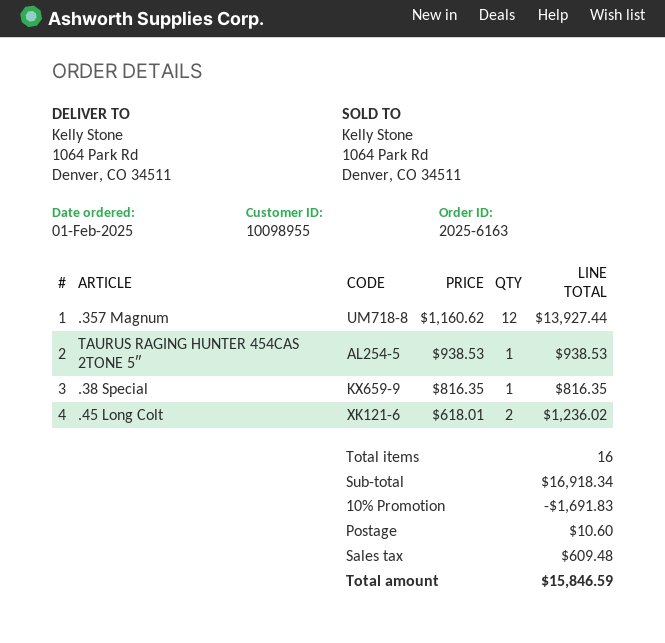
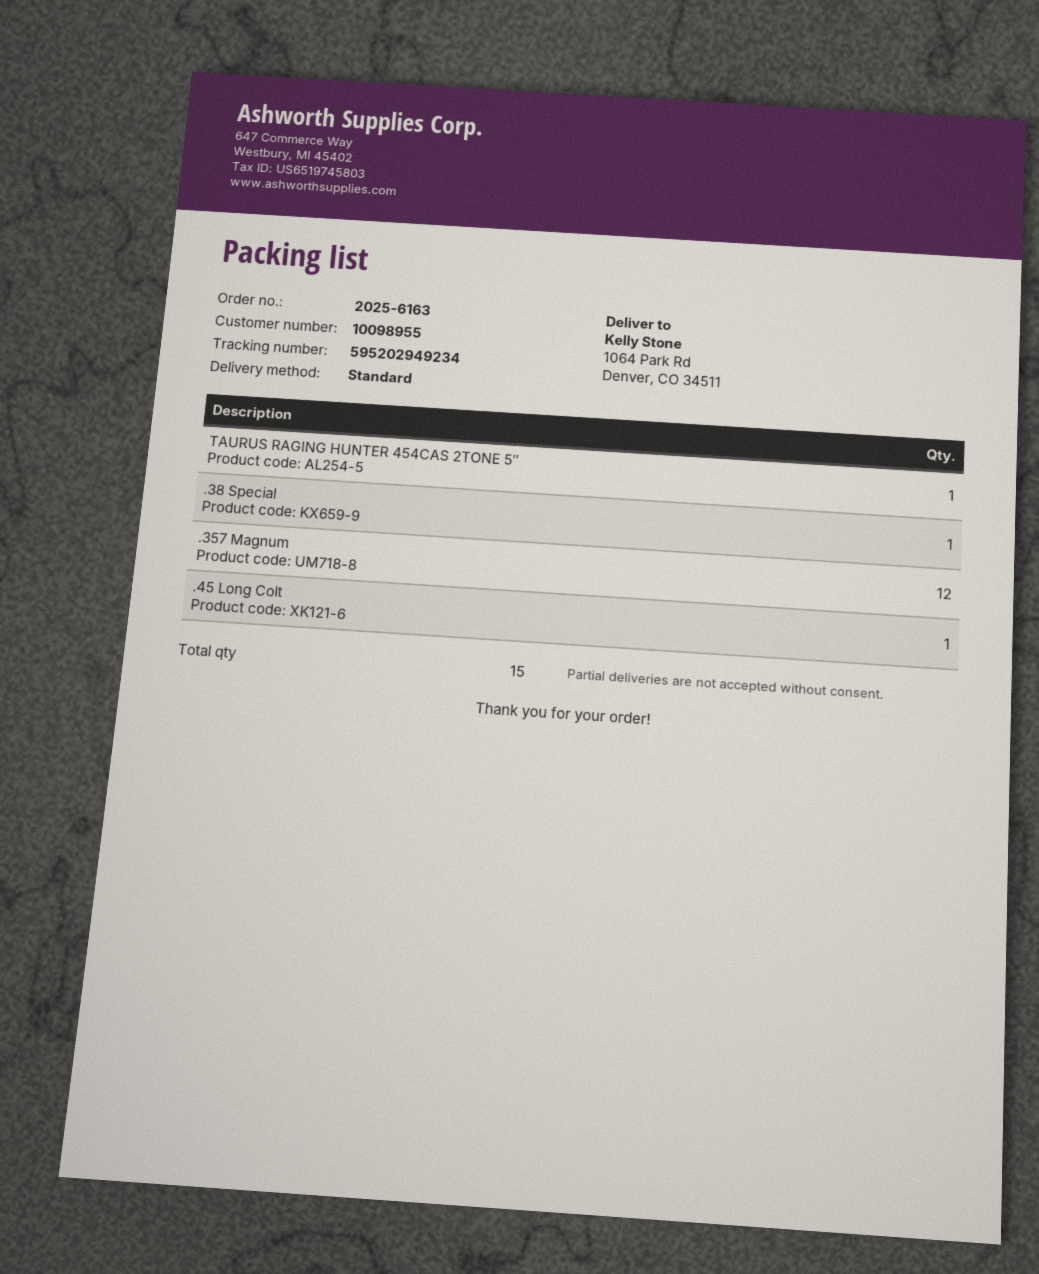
.45 Long Colt: 2 -> 1
total quantity: 16 -> 15

